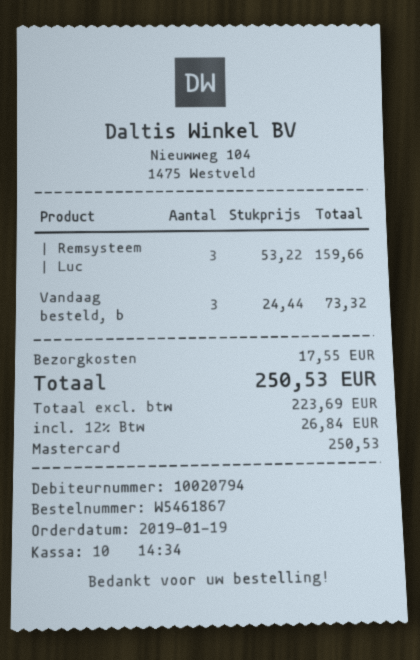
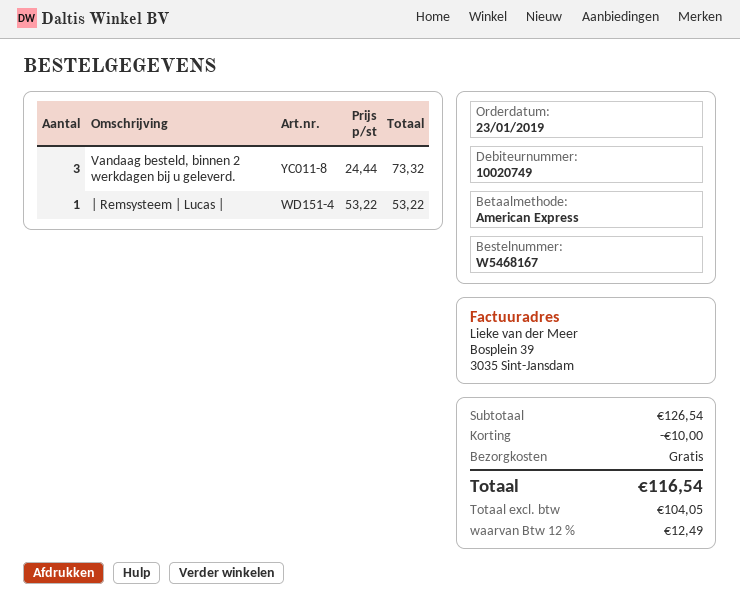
order number: W5461867 -> W5468167
order date: 2019-01-19 -> 2019-01-23
customer number: 10020794 -> 10020749
payment method: Mastercard -> American Express
| Remsysteem | Luc: 3 x 53.22 = 159.66 -> 1 x 53.22 = 53.22
discount: none -> 10.00
shipping: 17.55 -> 0.00
net: 223.69 -> 104.05
tax: 12% = 26.84 -> 12% = 12.49
total: 250.53 -> 116.54

